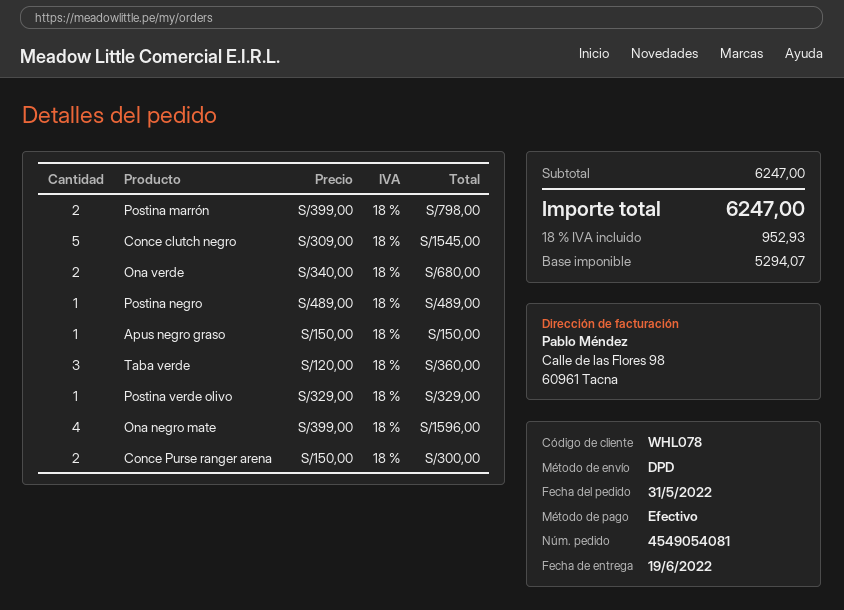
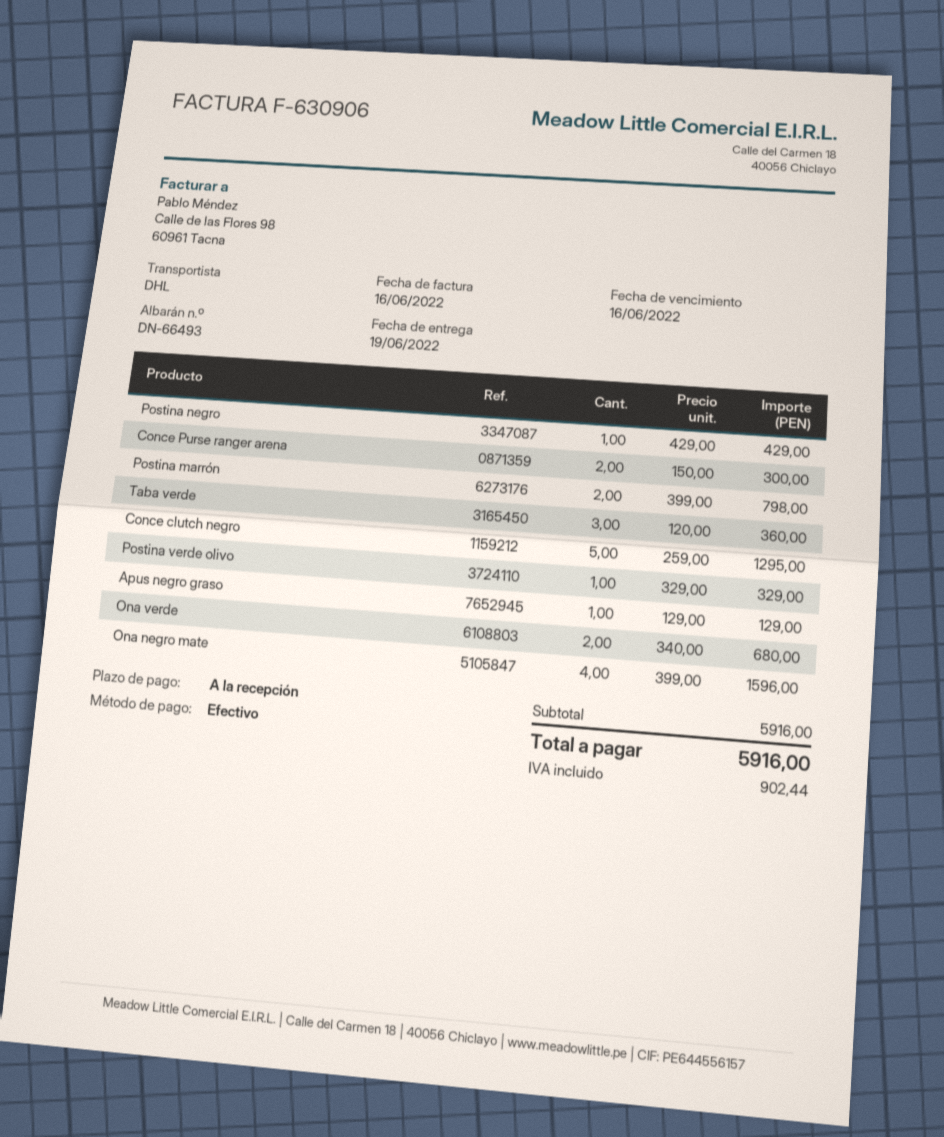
shipping method: DPD -> DHL
Conce clutch negro: 5 x 309.00 = 1545.00 -> 5 x 259.00 = 1295.00
Postina negro: 1 x 489.00 = 489.00 -> 1 x 429.00 = 429.00
Apus negro graso: 1 x 150.00 = 150.00 -> 1 x 129.00 = 129.00
subtotal: 6247.00 -> 5916.00
tax: 952.93 -> 902.44
total: 6247.00 -> 5916.00

